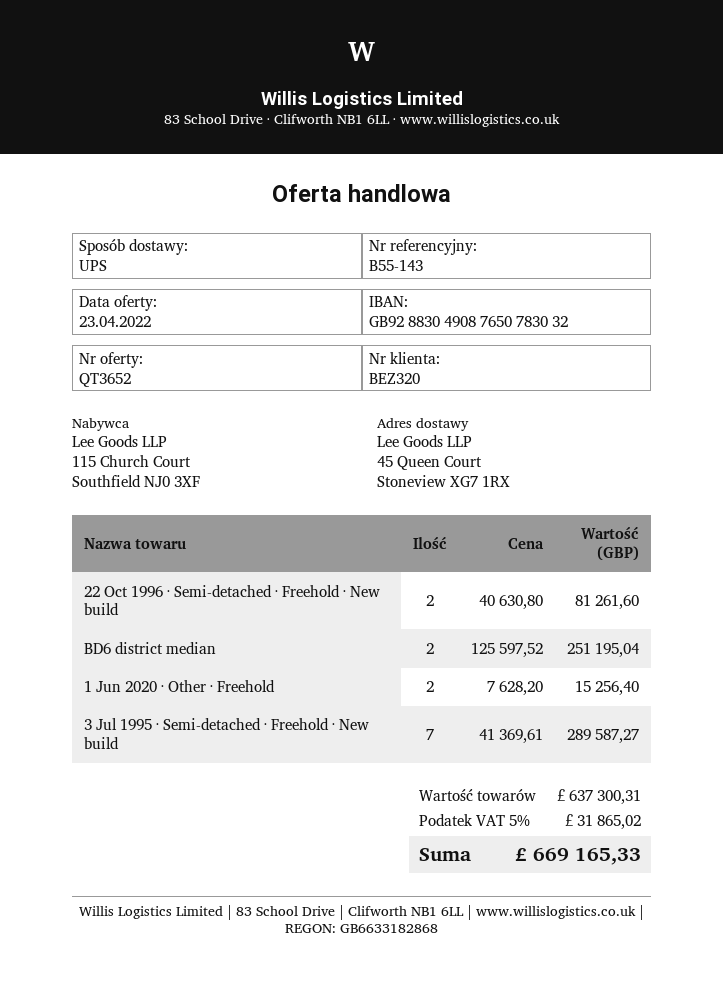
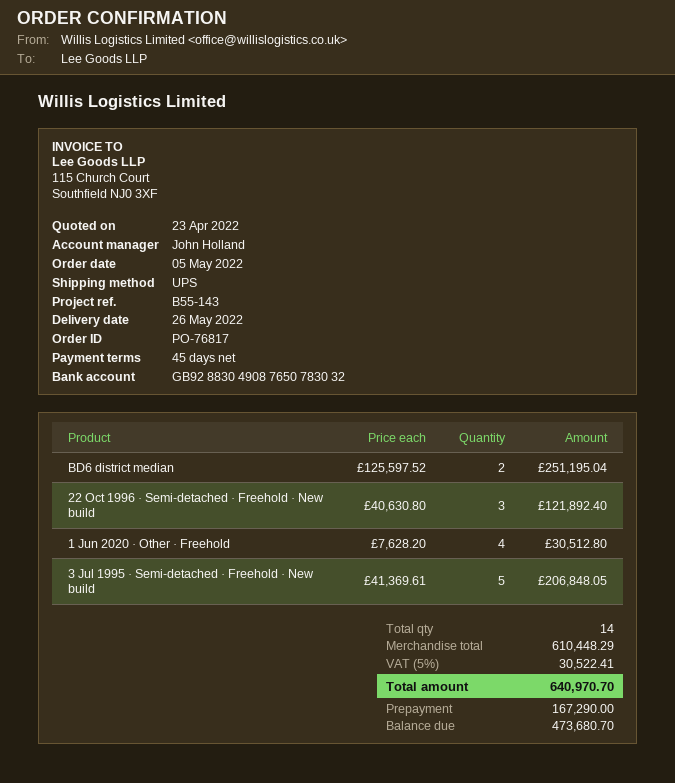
22 Oct 1996 · Semi-detached · Freehold · New build: 2 x 40630.80 = 81261.60 -> 3 x 40630.80 = 121892.40
1 Jun 2020 · Other · Freehold: 2 x 7628.20 = 15256.40 -> 4 x 7628.20 = 30512.80
3 Jul 1995 · Semi-detached · Freehold · New build: 7 x 41369.61 = 289587.27 -> 5 x 41369.61 = 206848.05
subtotal: 637300.31 -> 610448.29
tax: 5% = 31865.02 -> 5% = 30522.41
total: 669165.33 -> 640970.70

